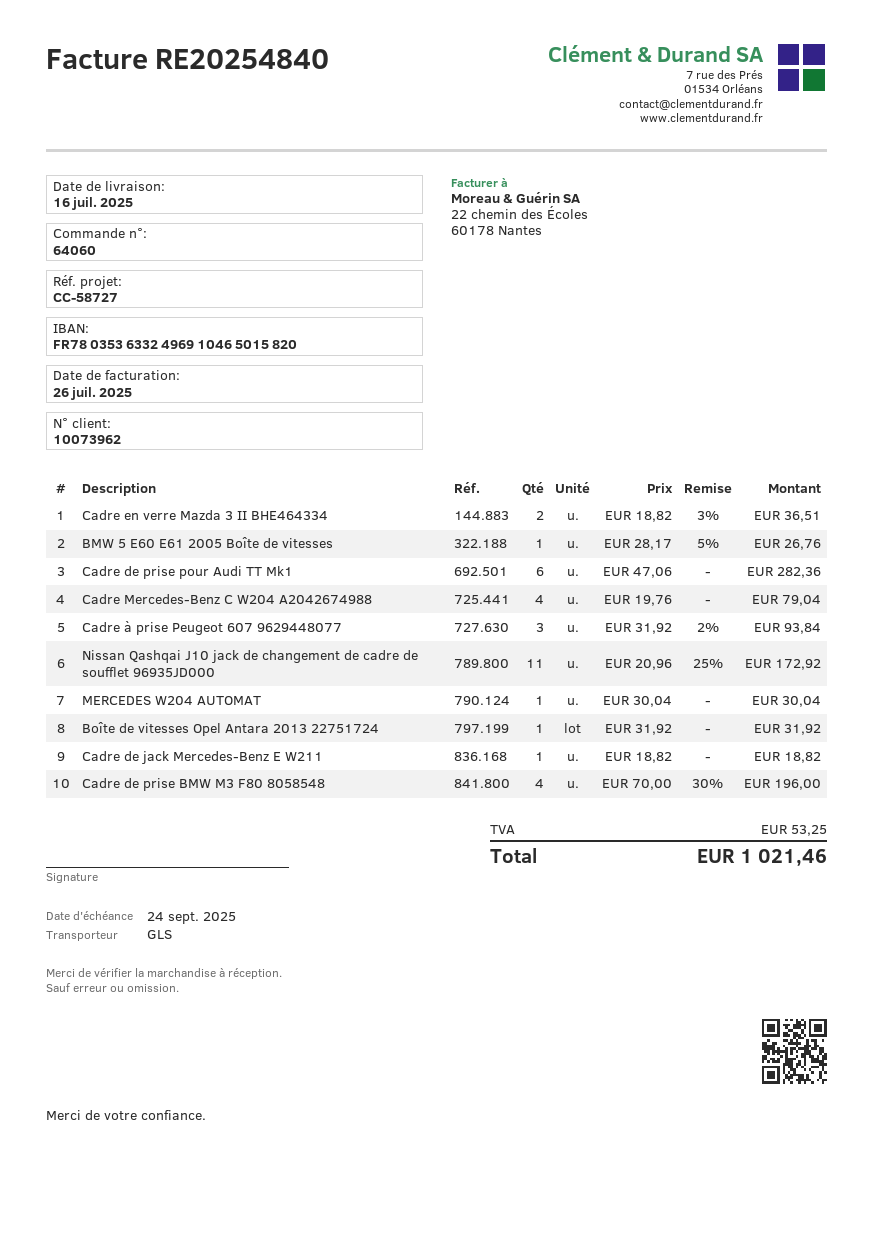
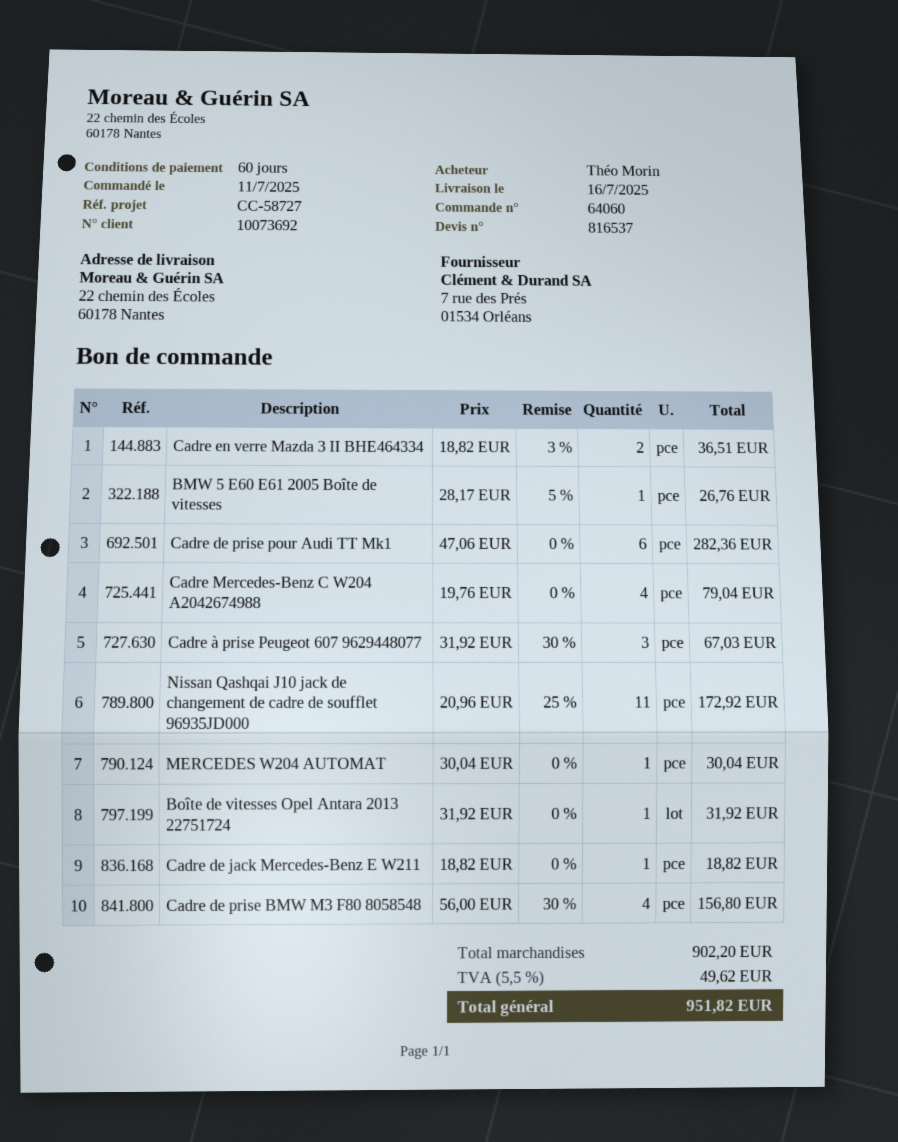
customer number: 10073962 -> 10073692
Cadre à prise Peugeot 607 9629448077: 3 x 31.92 - 2% = 93.84 -> 3 x 31.92 - 30% = 67.03
Cadre de prise BMW M3 F80 8058548: 4 x 70.00 - 30% = 196.00 -> 4 x 56.00 - 30% = 156.80
tax: 53.25 -> 49.62
total: 1021.46 -> 951.82

